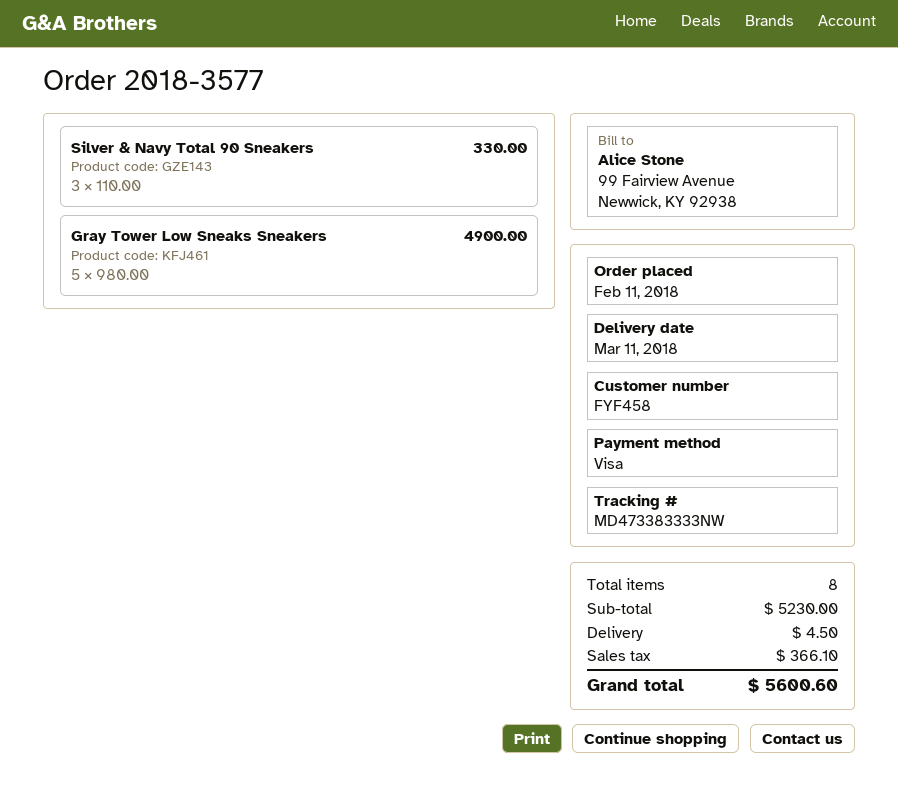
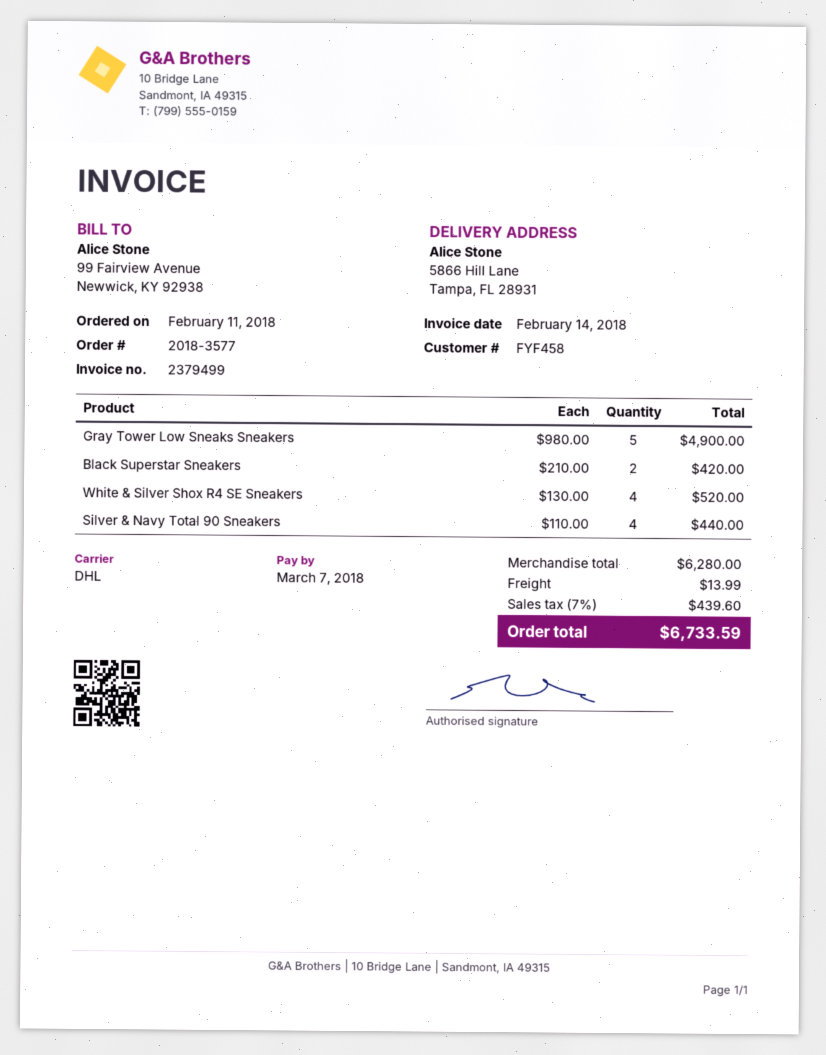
Silver & Navy Total 90 Sneakers: 3 x 110.00 = 330.00 -> 4 x 110.00 = 440.00
Black Superstar Sneakers: none -> 2 x 210.00 = 420.00
White & Silver Shox R4 SE Sneakers: none -> 4 x 130.00 = 520.00
subtotal: 5230.00 -> 6280.00
shipping: 4.50 -> 13.99
tax: 366.10 -> 439.60
total: 5600.60 -> 6733.59

